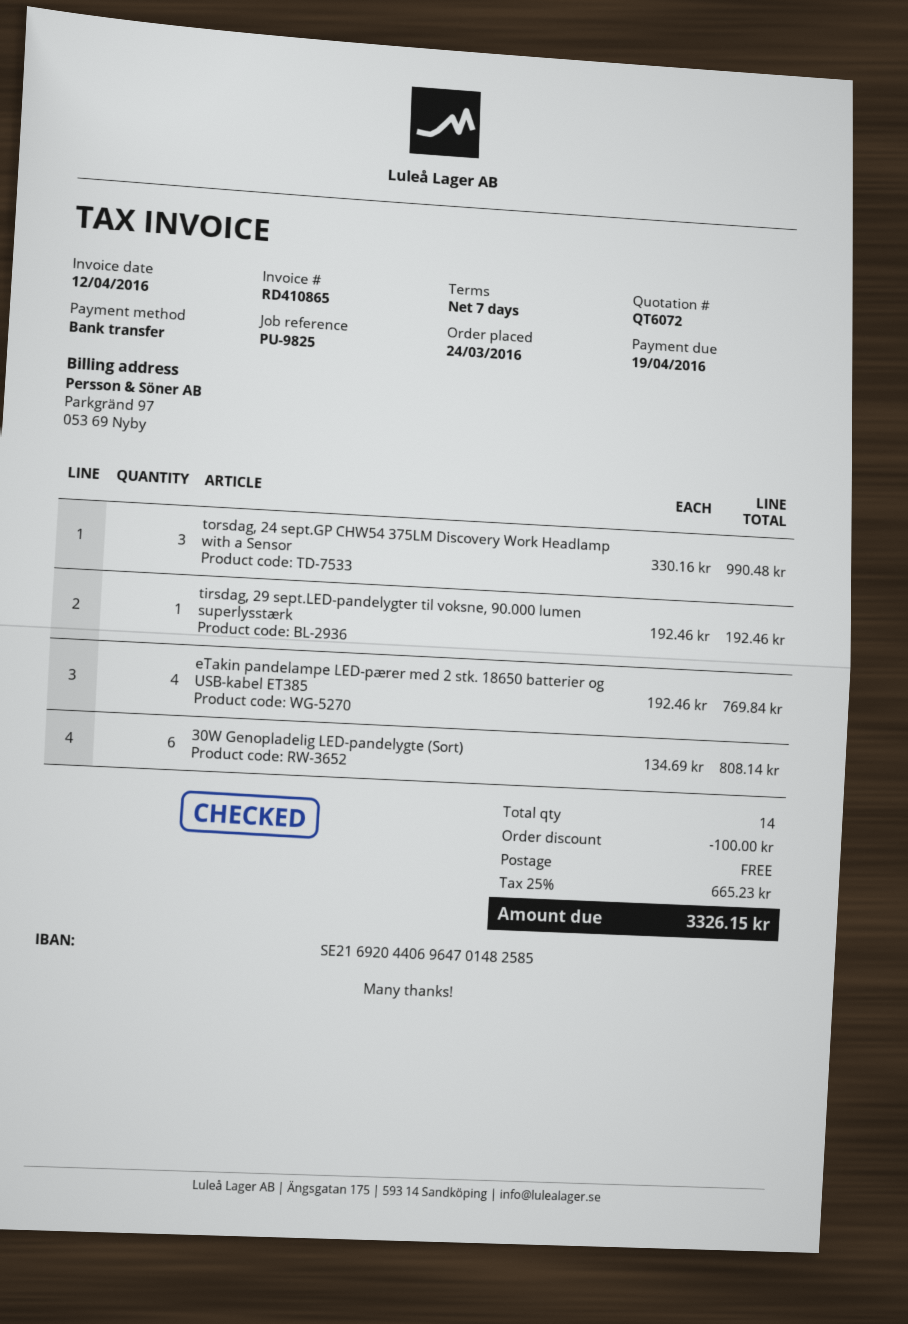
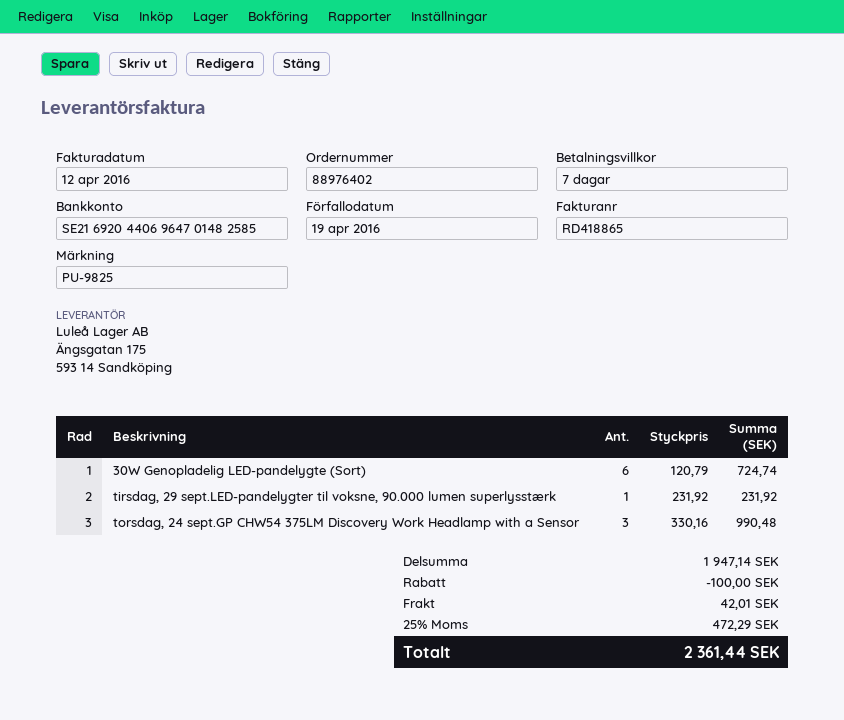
invoice number: RD410865 -> RD418865
tirsdag, 29 sept.LED-pandelygter til voksne, 90.000 lumen superlysstærk: 1 x 192.46 = 192.46 -> 1 x 231.92 = 231.92
eTakin pandelampe LED-pærer med 2 stk. 18650 batterier og USB-kabel ET385: 4 x 192.46 = 769.84 -> none
30W Genopladelig LED-pandelygte (Sort): 6 x 134.69 = 808.14 -> 6 x 120.79 = 724.74
shipping: 0.00 -> 42.01
tax: 25% = 665.23 -> 25% = 472.29
total: 3326.15 -> 2361.44

